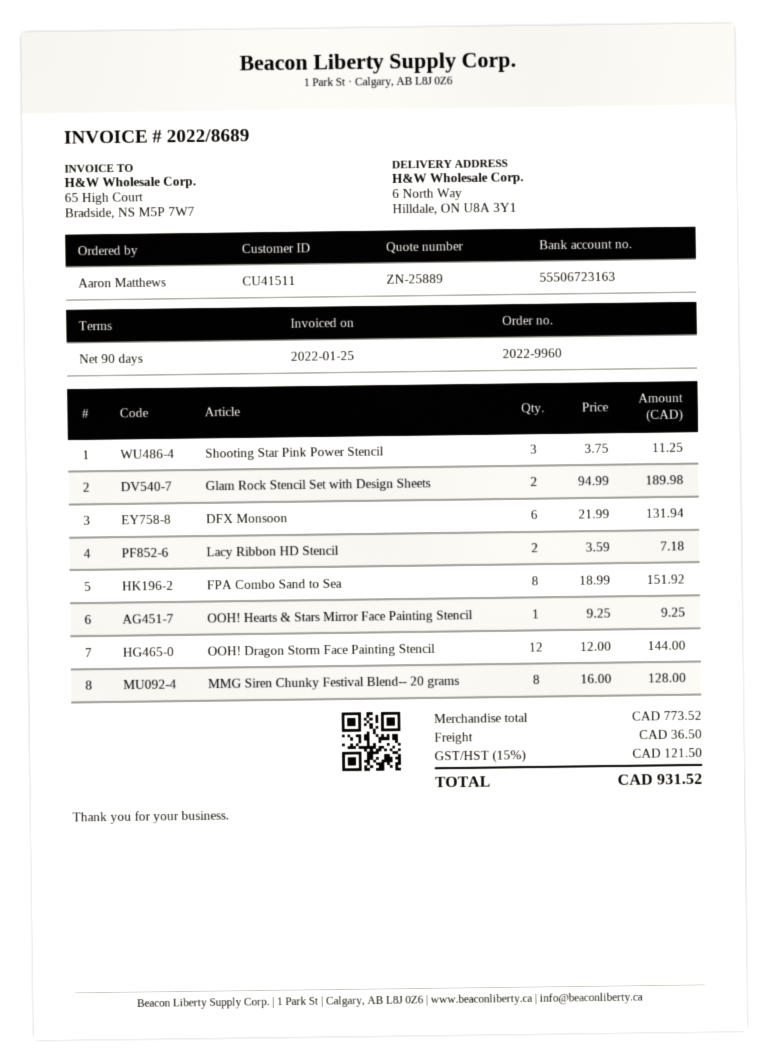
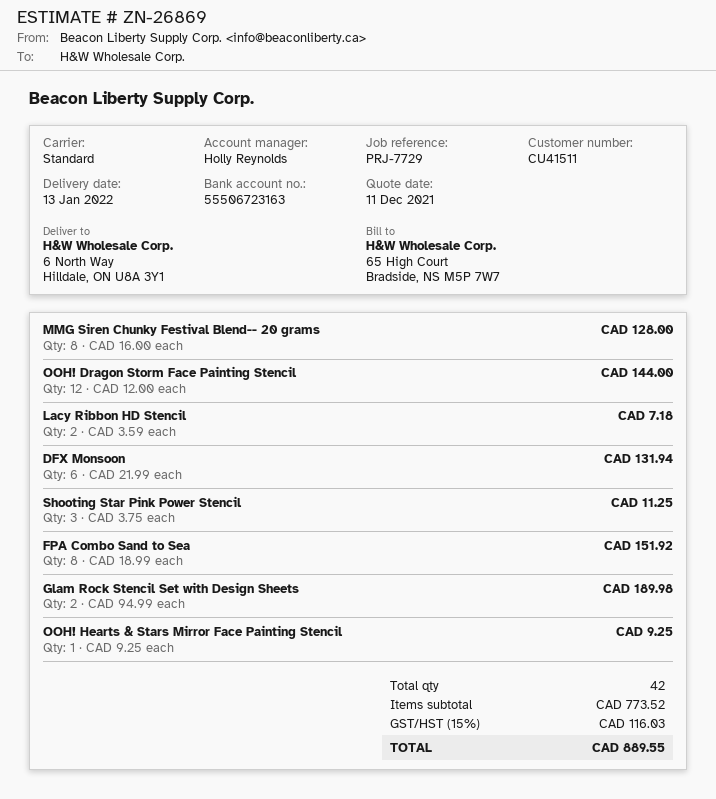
quote number: ZN-25889 -> ZN-26869
shipping: 36.50 -> none
tax: 15% = 121.50 -> 15% = 116.03
total: 931.52 -> 889.55

